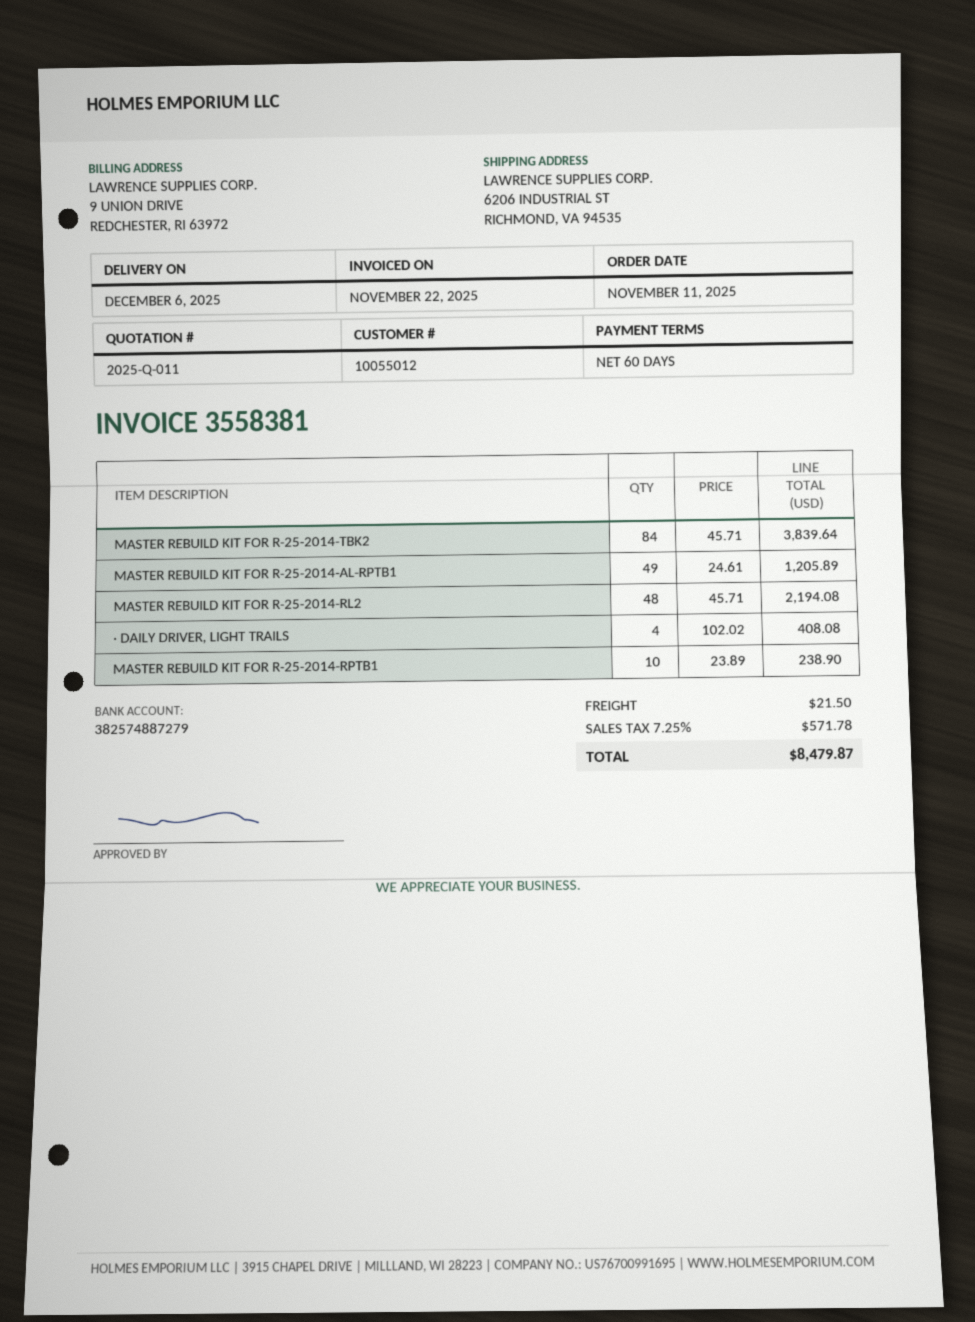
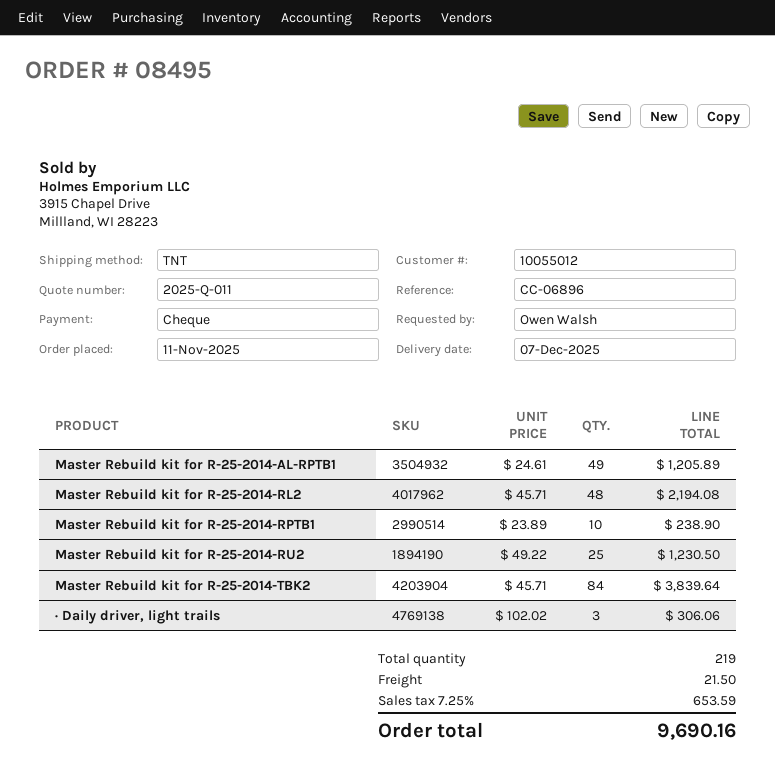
delivery date: 2025-12-06 -> 2025-12-07
· DAILY DRIVER, LIGHT TRAILS: 4 x 102.02 = 408.08 -> 3 x 102.02 = 306.06
Master Rebuild kit for R-25-2014-RU2: none -> 25 x 49.22 = 1230.50
tax: 7.25% = 571.78 -> 7.25% = 653.59
total: 8479.87 -> 9690.16

